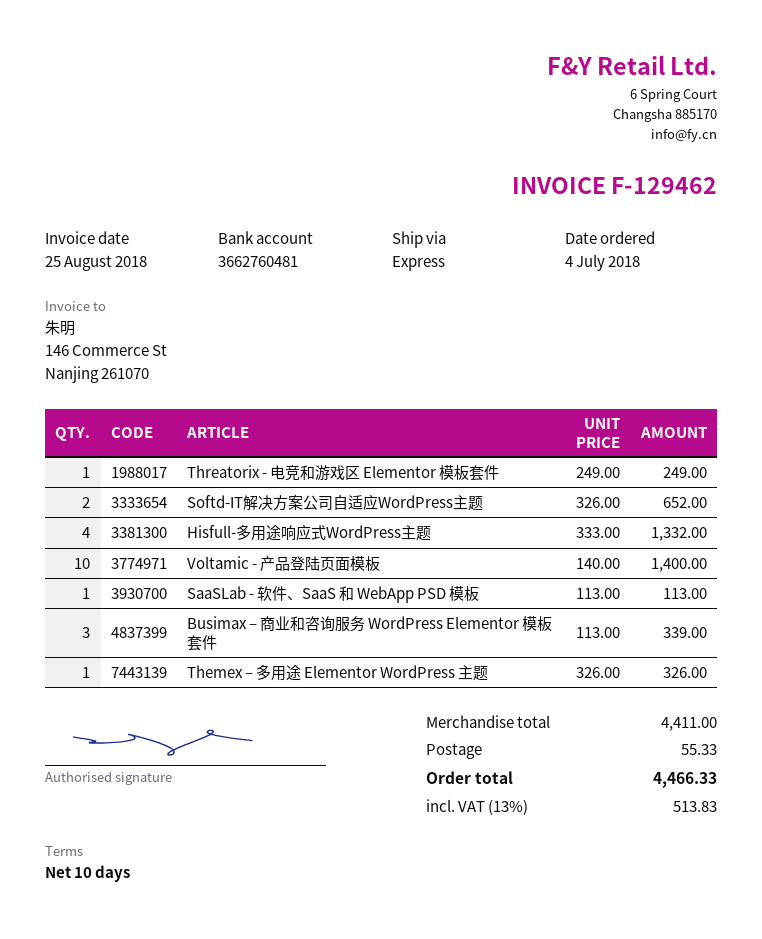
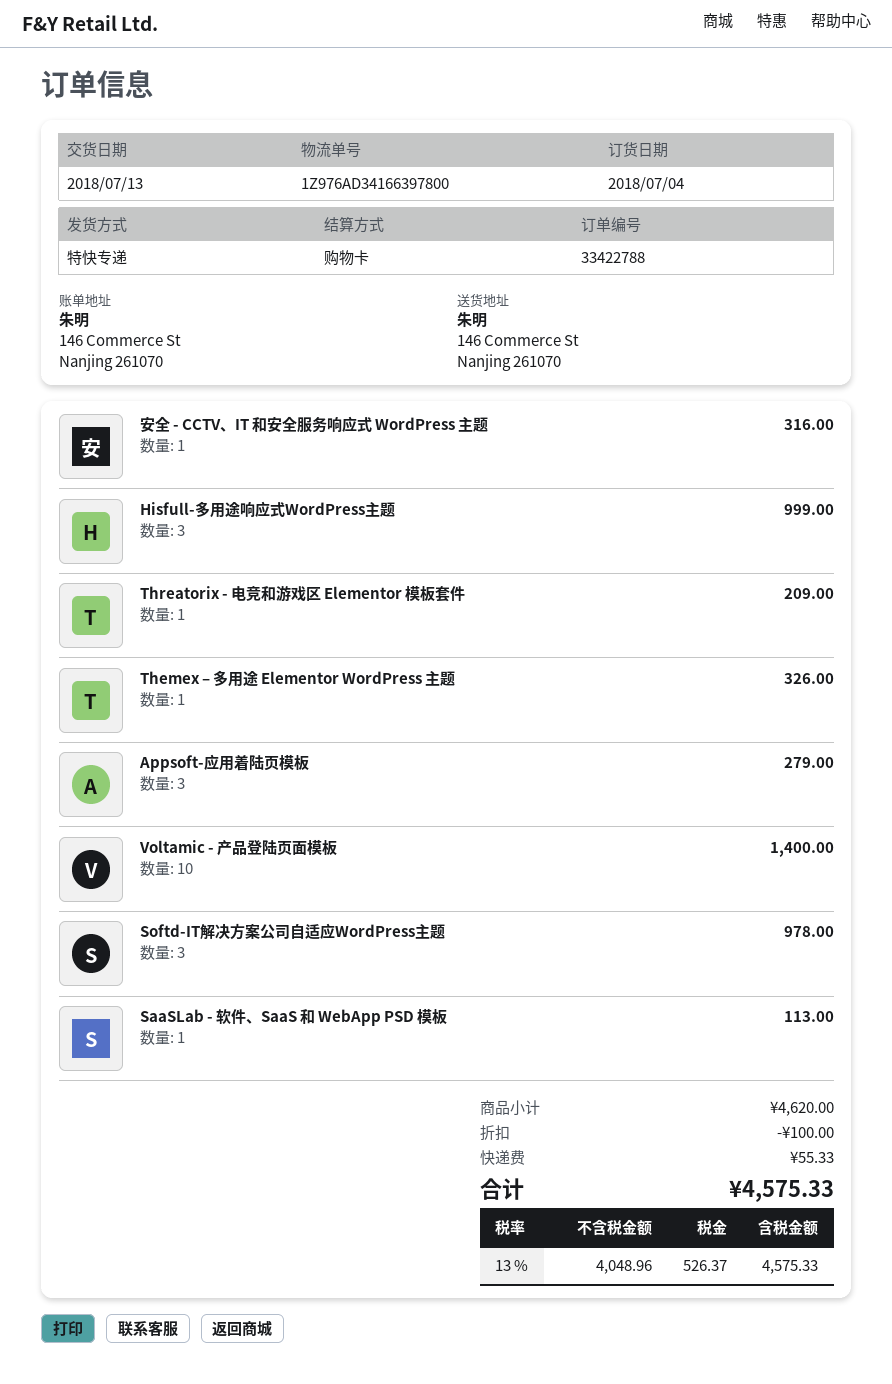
Threatorix - 电竞和游戏区 Elementor 模板套件: 1 for 249.00 -> 1 for 209.00
Softd-IT解决方案公司自适应WordPress主题: 2 for 652.00 -> 3 for 978.00
Hisfull-多用途响应式WordPress主题: 4 for 1332.00 -> 3 for 999.00
Busimax – 商业和咨询服务 WordPress Elementor 模板套件: 3 for 339.00 -> none
安全 - CCTV、IT 和安全服务响应式 WordPress 主题: none -> 1 for 316.00
Appsoft-应用着陆页模板: none -> 3 for 279.00
subtotal: 4411.00 -> 4620.00
discount: none -> 100.00
tax: 13% = 513.83 -> 13% = 526.37
total: 4466.33 -> 4575.33

